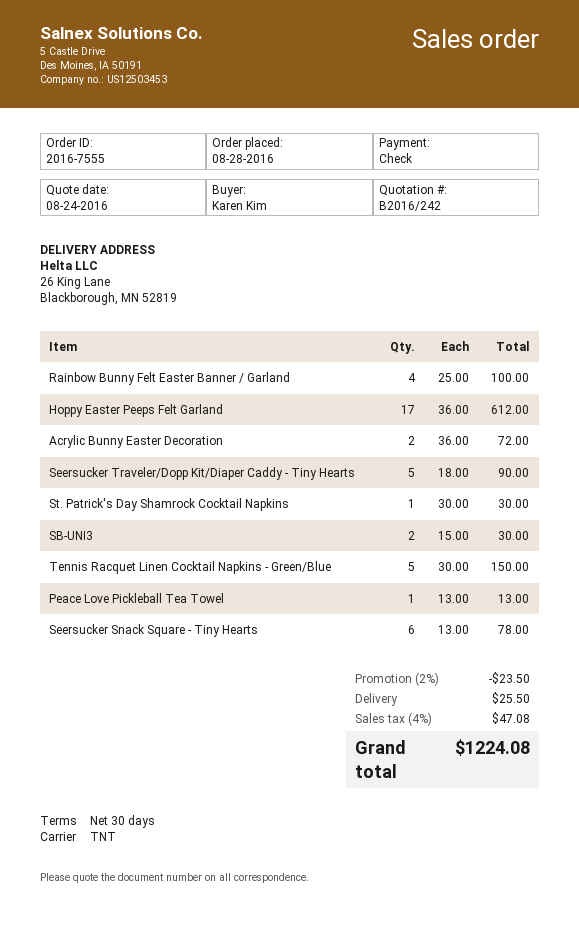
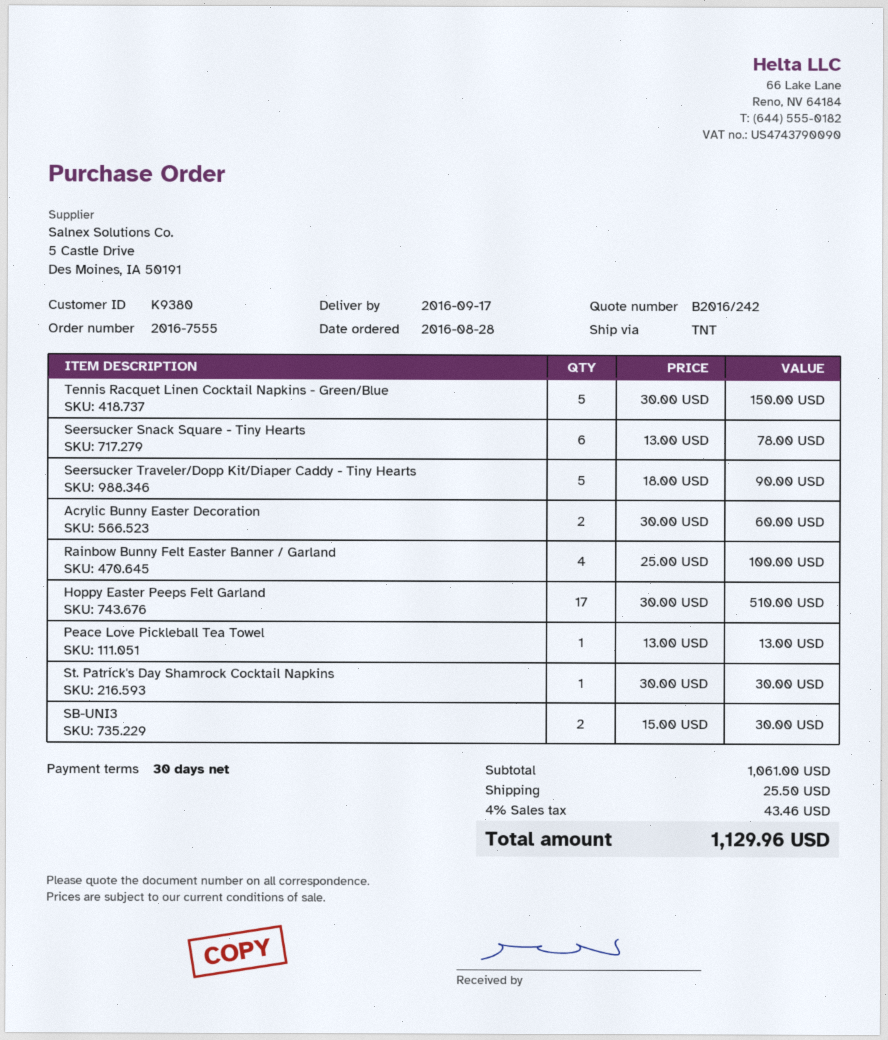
Hoppy Easter Peeps Felt Garland: 17 x 36.00 = 612.00 -> 17 x 30.00 = 510.00
Acrylic Bunny Easter Decoration: 2 x 36.00 = 72.00 -> 2 x 30.00 = 60.00
discount: 2% = 23.50 -> none
tax: 4% = 47.08 -> 4% = 43.46
total: 1224.08 -> 1129.96

